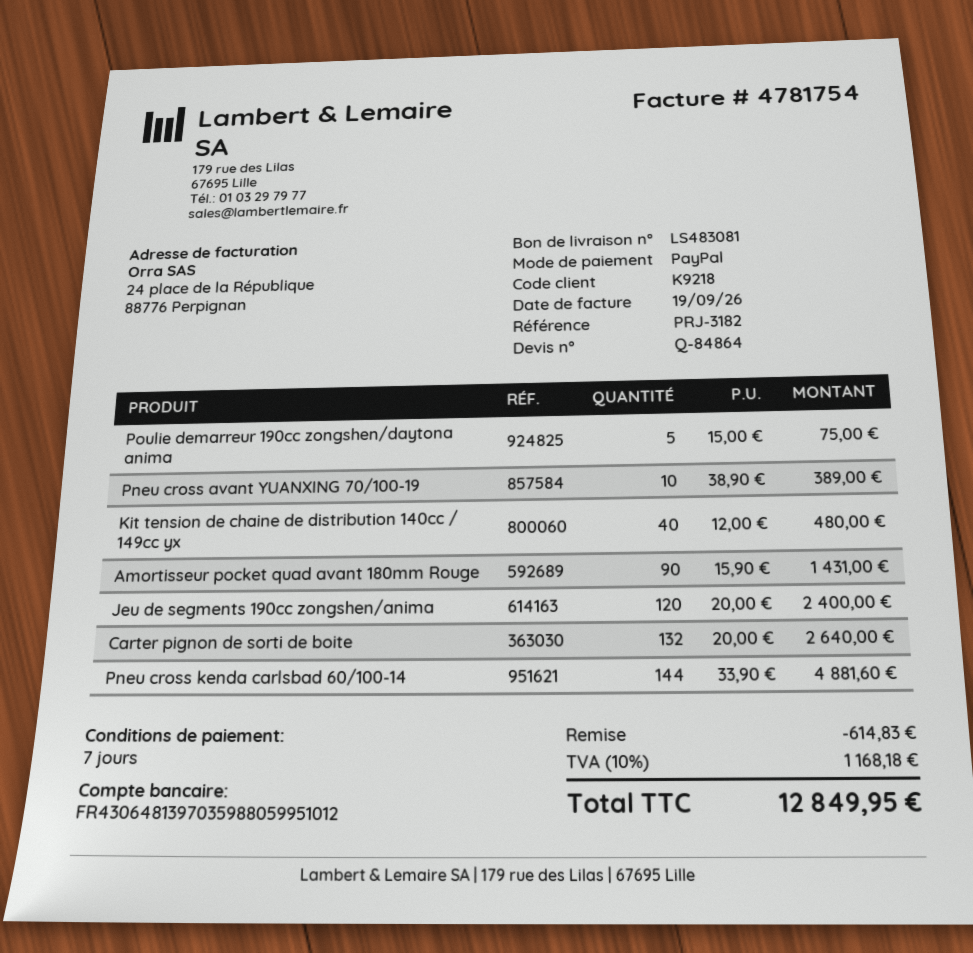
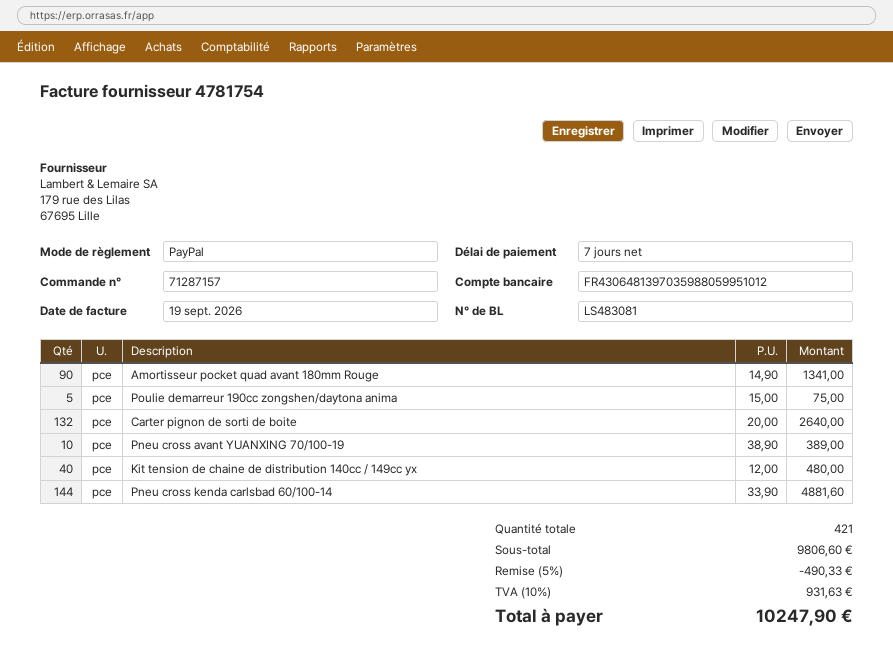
Amortisseur pocket quad avant 180mm Rouge: 90 x 15.90 = 1431.00 -> 90 x 14.90 = 1341.00
Jeu de segments 190cc zongshen/anima: 120 x 20.00 = 2400.00 -> none
discount: 614.83 -> 490.33
tax: 10% = 1168.18 -> 10% = 931.63
total: 12849.95 -> 10247.90

